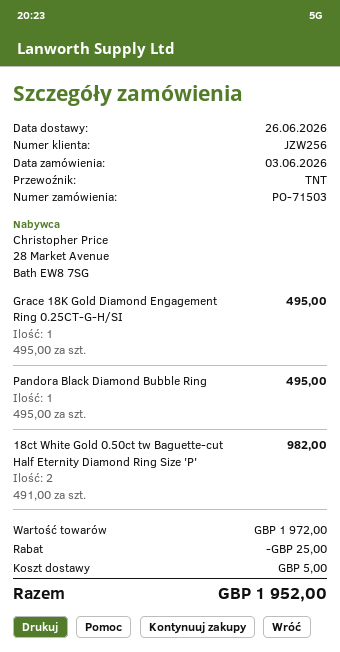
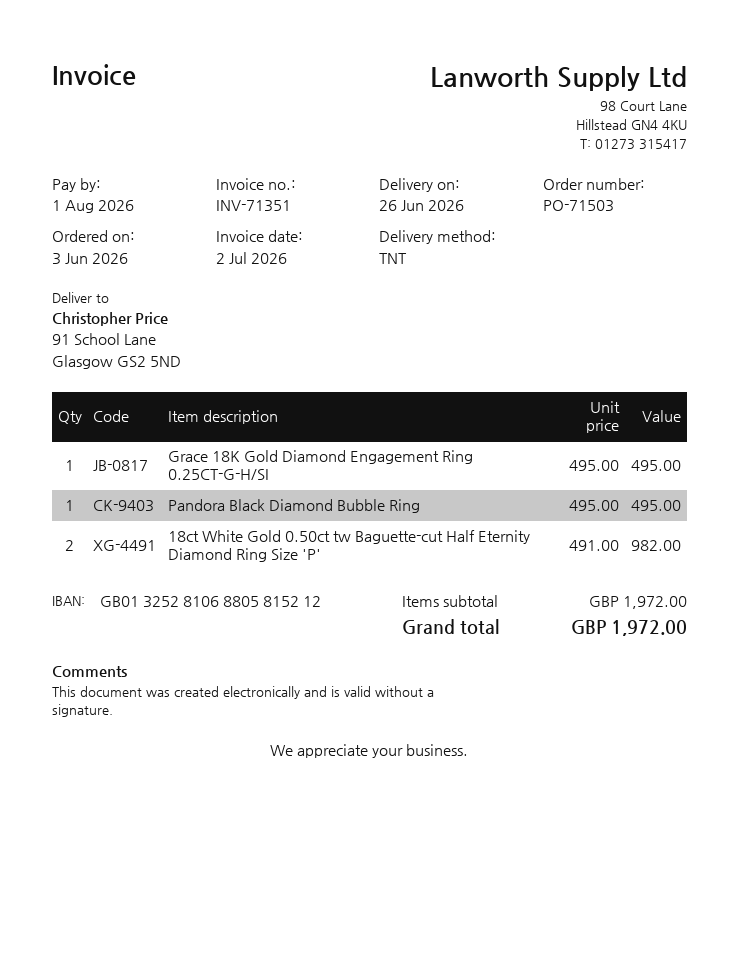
discount: 25.00 -> none
shipping: 5.00 -> none
total: 1952.00 -> 1972.00

